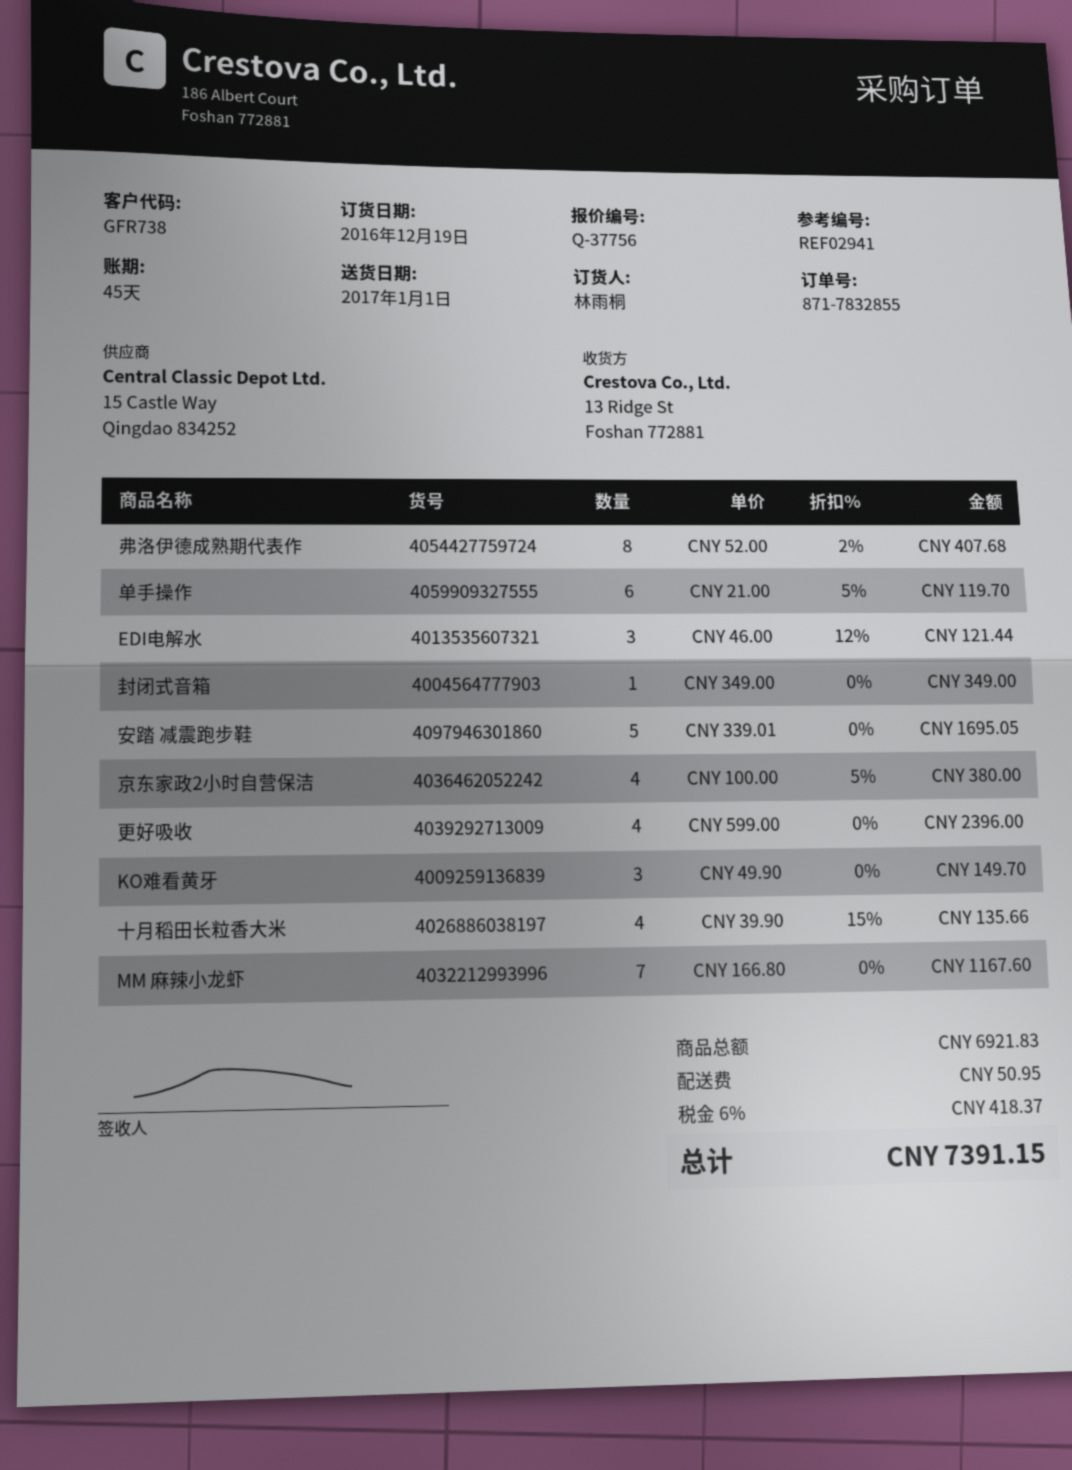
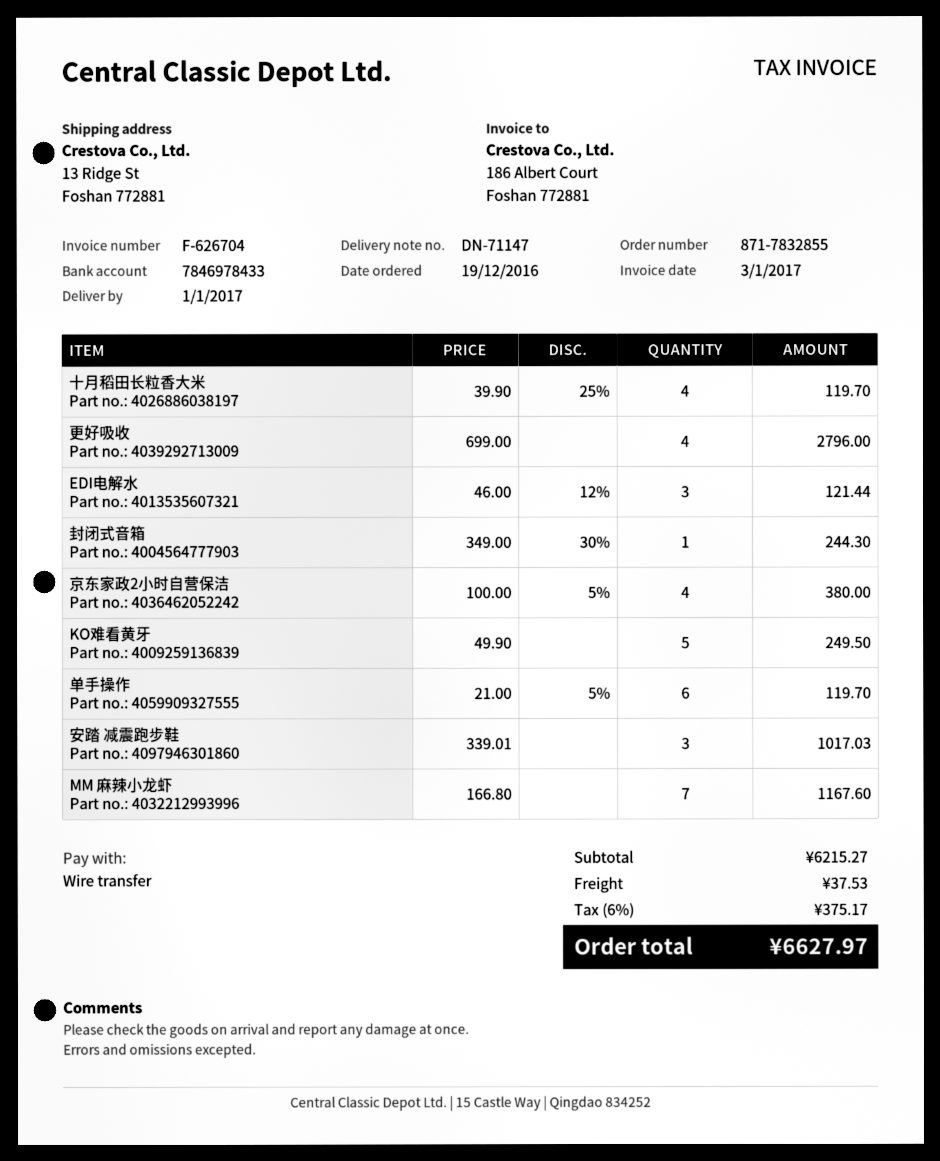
弗洛伊德成熟期代表作: 8 x 52.00 - 2% = 407.68 -> none
封闭式音箱: 1 x 349.00 = 349.00 -> 1 x 349.00 - 30% = 244.30
安踏 减震跑步鞋: 5 x 339.01 = 1695.05 -> 3 x 339.01 = 1017.03
更好吸收: 4 x 599.00 = 2396.00 -> 4 x 699.00 = 2796.00
KO难看黄牙: 3 x 49.90 = 149.70 -> 5 x 49.90 = 249.50
十月稻田长粒香大米: 4 x 39.90 - 15% = 135.66 -> 4 x 39.90 - 25% = 119.70
subtotal: 6921.83 -> 6215.27
shipping: 50.95 -> 37.53
tax: 6% = 418.37 -> 6% = 375.17
total: 7391.15 -> 6627.97

